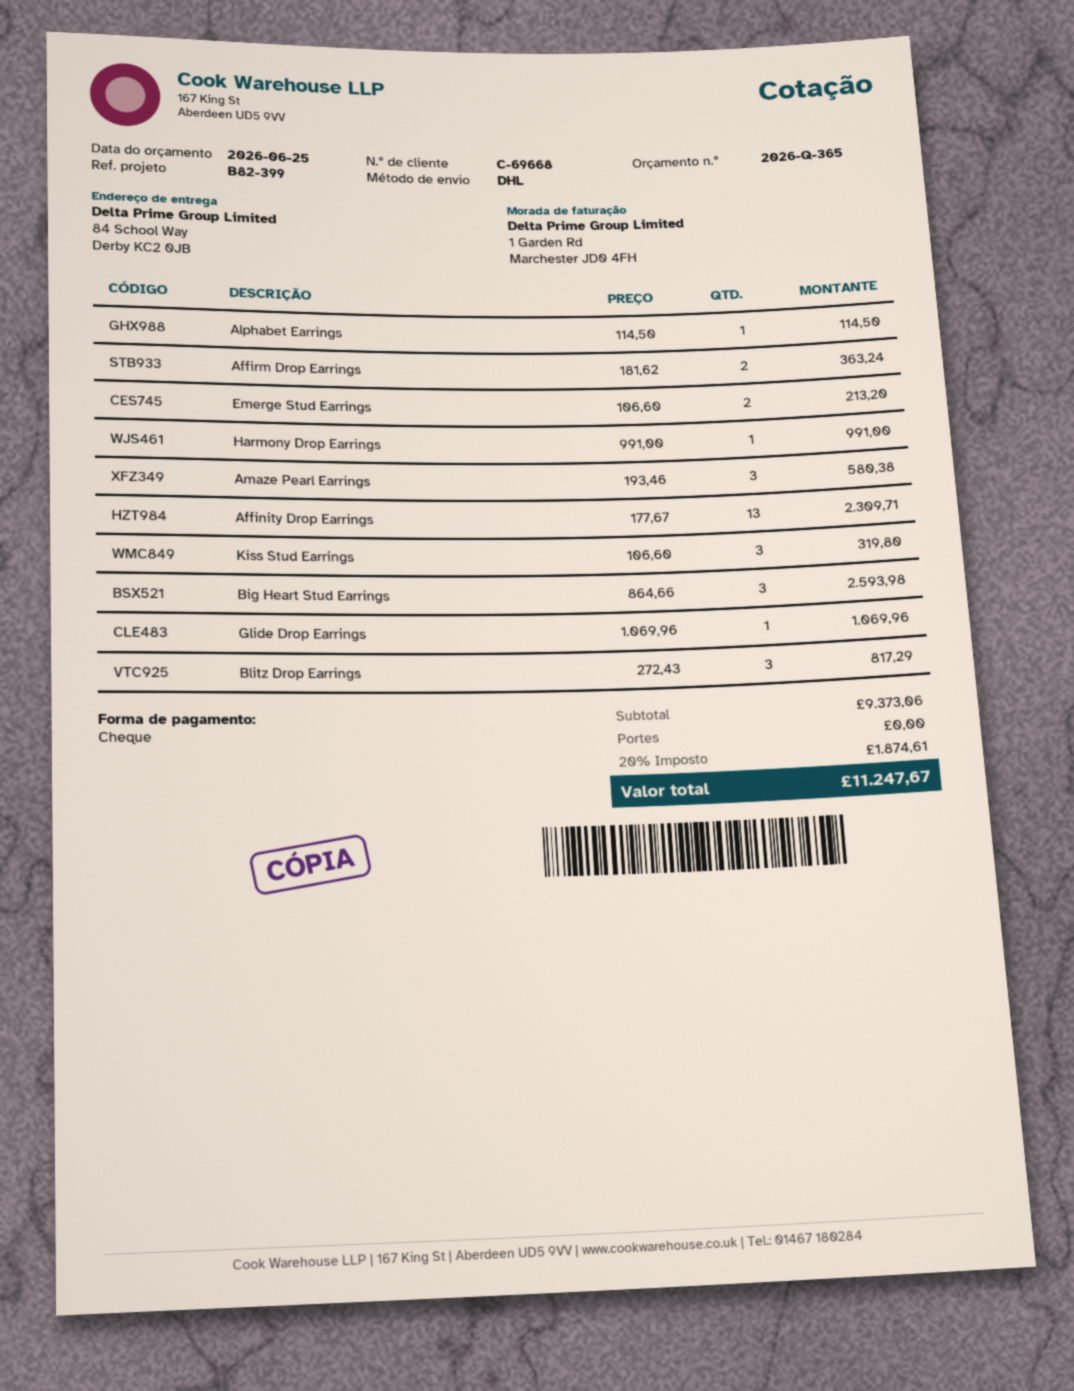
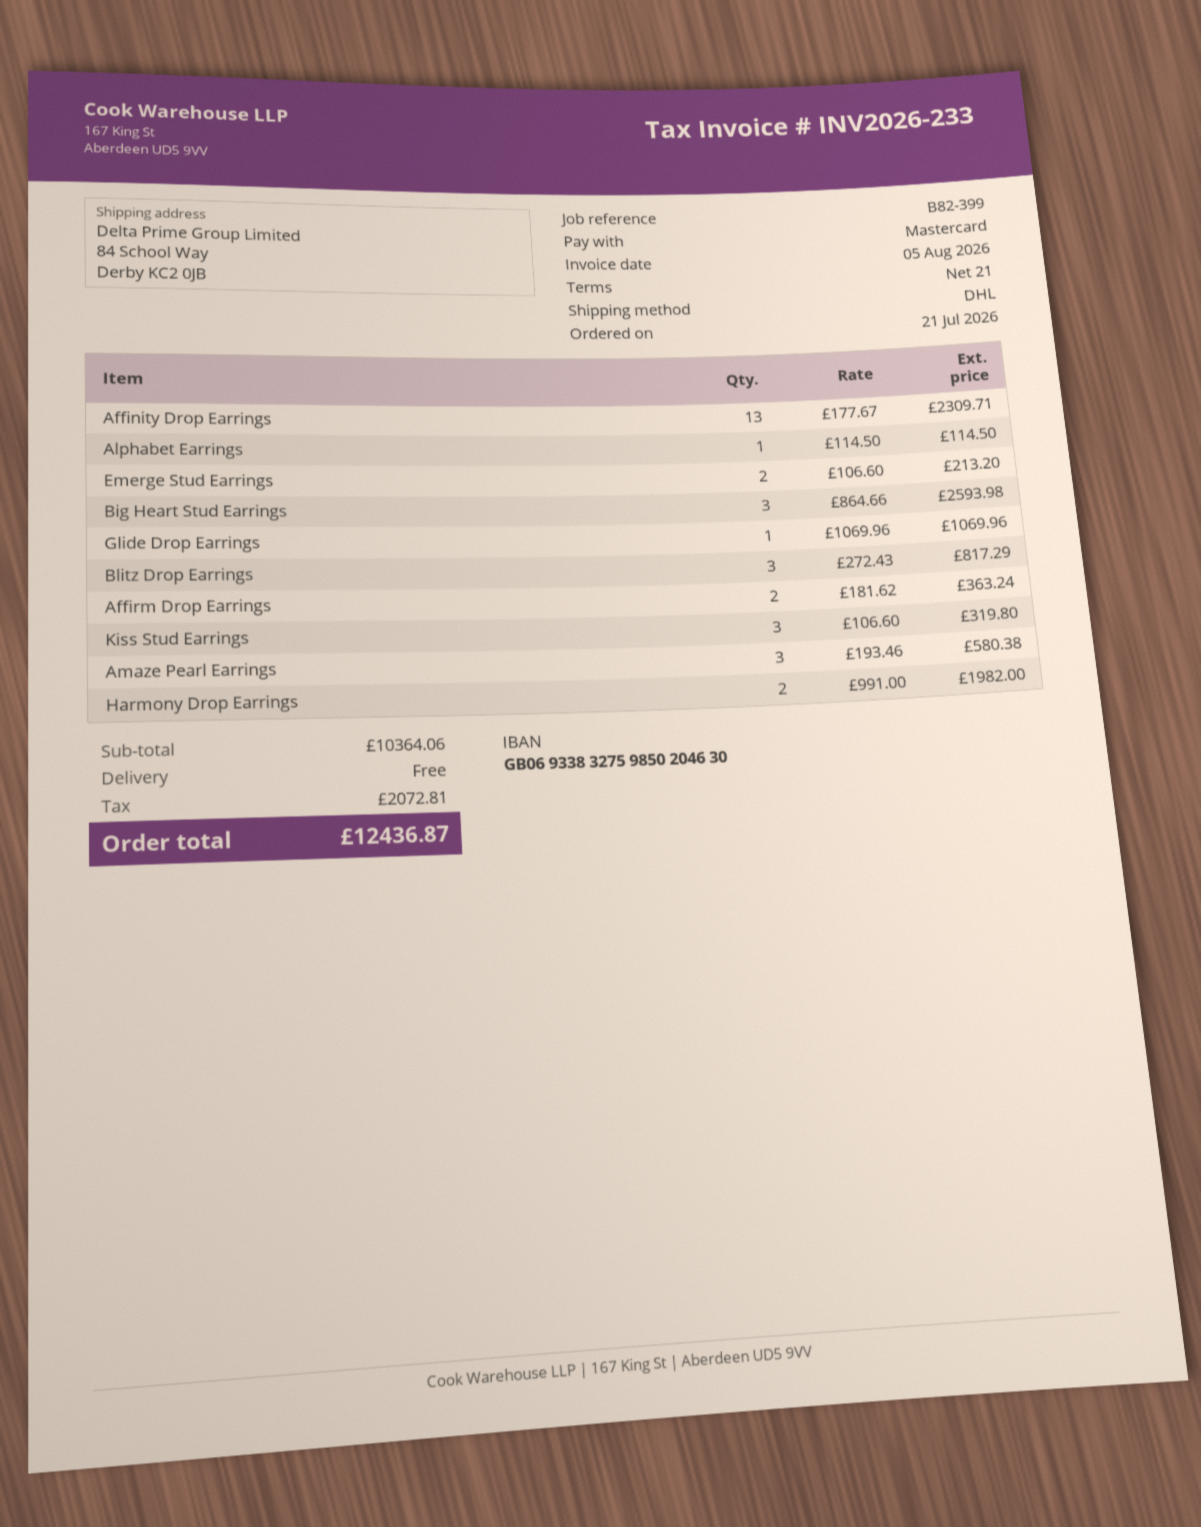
payment method: cheque -> Mastercard
Harmony Drop Earrings: 1 x 991.00 = 991.00 -> 2 x 991.00 = 1982.00
subtotal: 9373.06 -> 10364.06
tax: 1874.61 -> 2072.81
total: 11247.67 -> 12436.87

